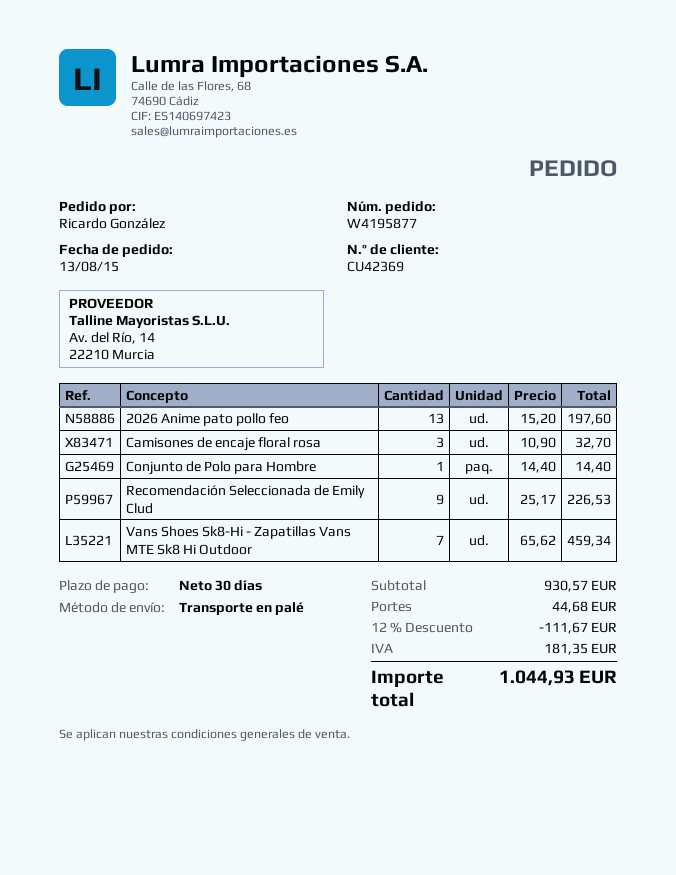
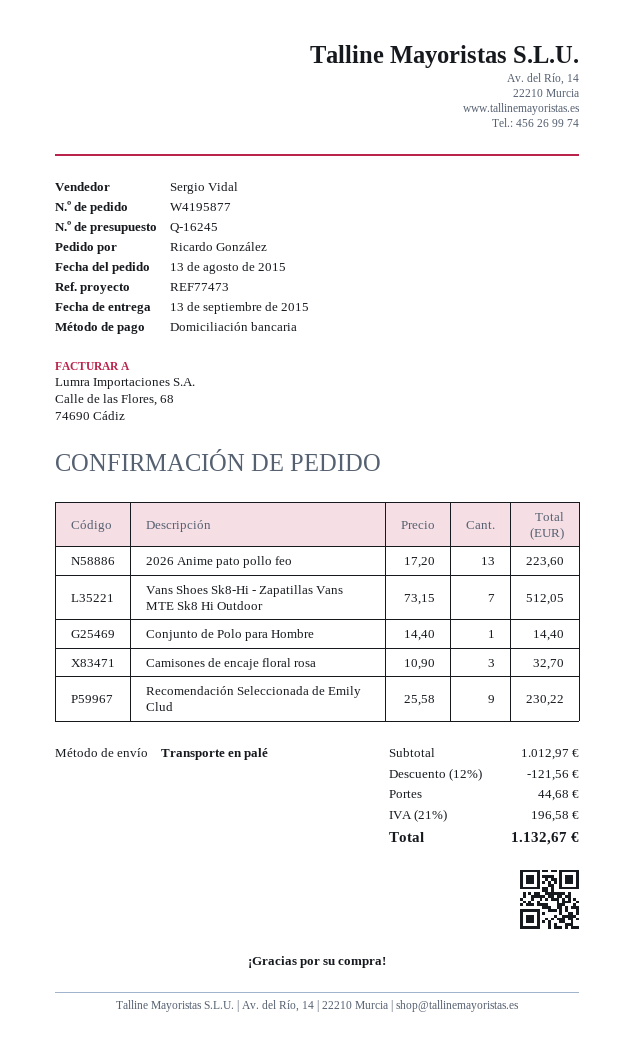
2026 Anime pato pollo feo: 13 x 15.20 = 197.60 -> 13 x 17.20 = 223.60
Recomendación Seleccionada de Emily Clud: 9 x 25.17 = 226.53 -> 9 x 25.58 = 230.22
Vans Shoes Sk8-Hi - Zapatillas Vans MTE Sk8 Hi Outdoor: 7 x 65.62 = 459.34 -> 7 x 73.15 = 512.05
subtotal: 930.57 -> 1012.97
discount: 12% = 111.67 -> 12% = 121.56
tax: 181.35 -> 196.58
total: 1044.93 -> 1132.67

